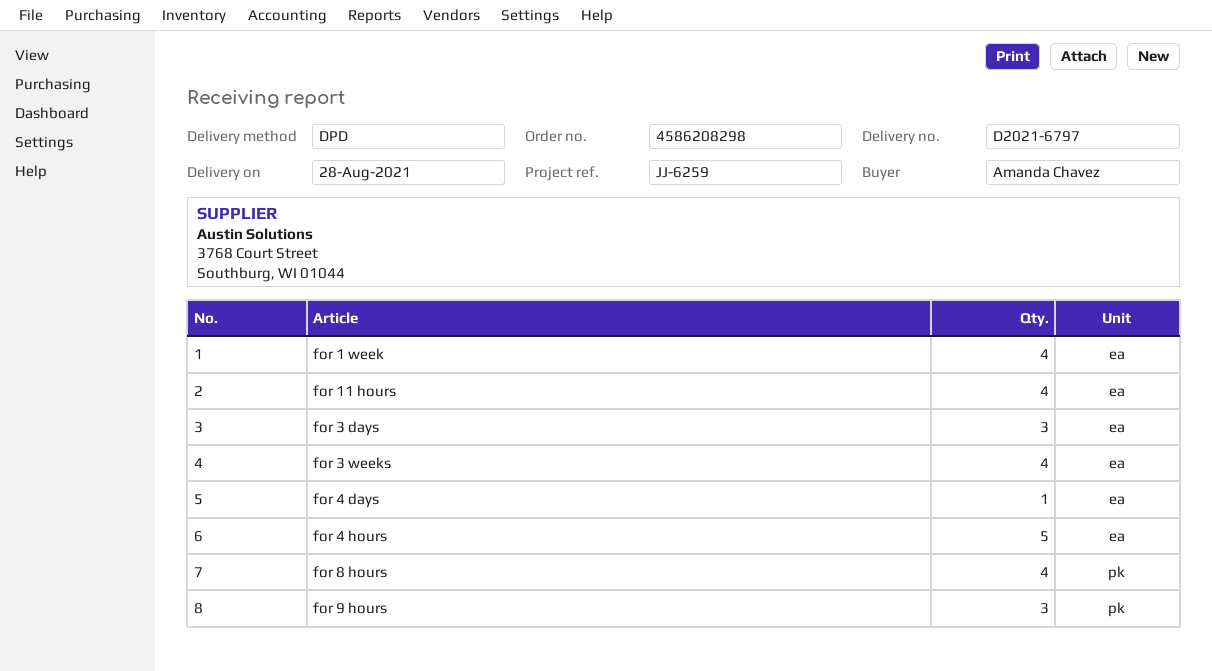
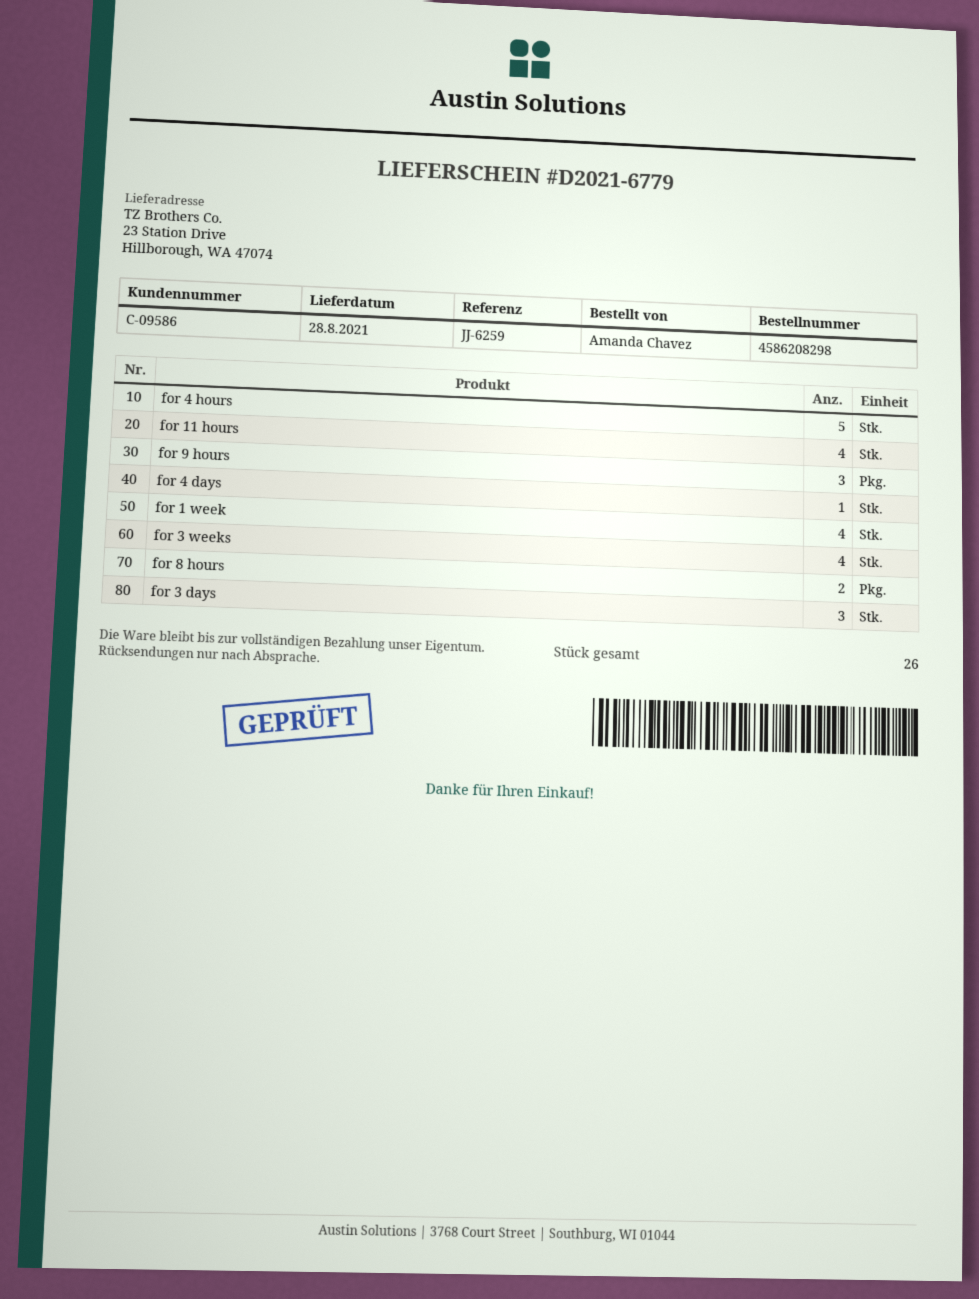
delivery note number: D2021-6797 -> D2021-6779
for 8 hours: 4 -> 2

